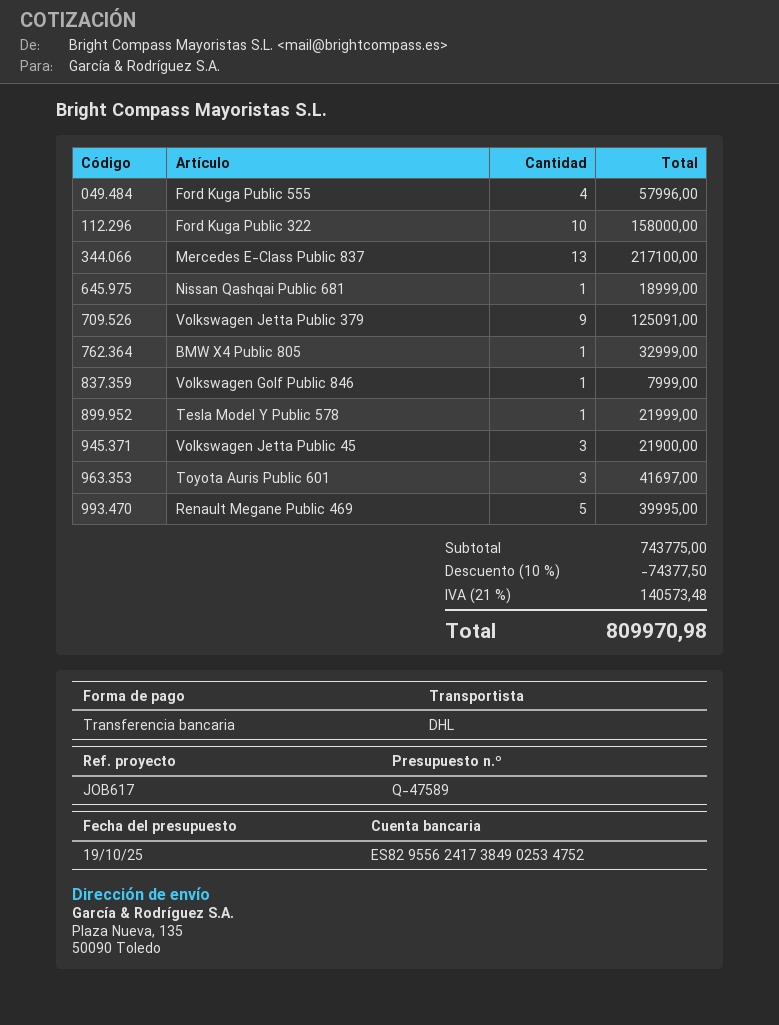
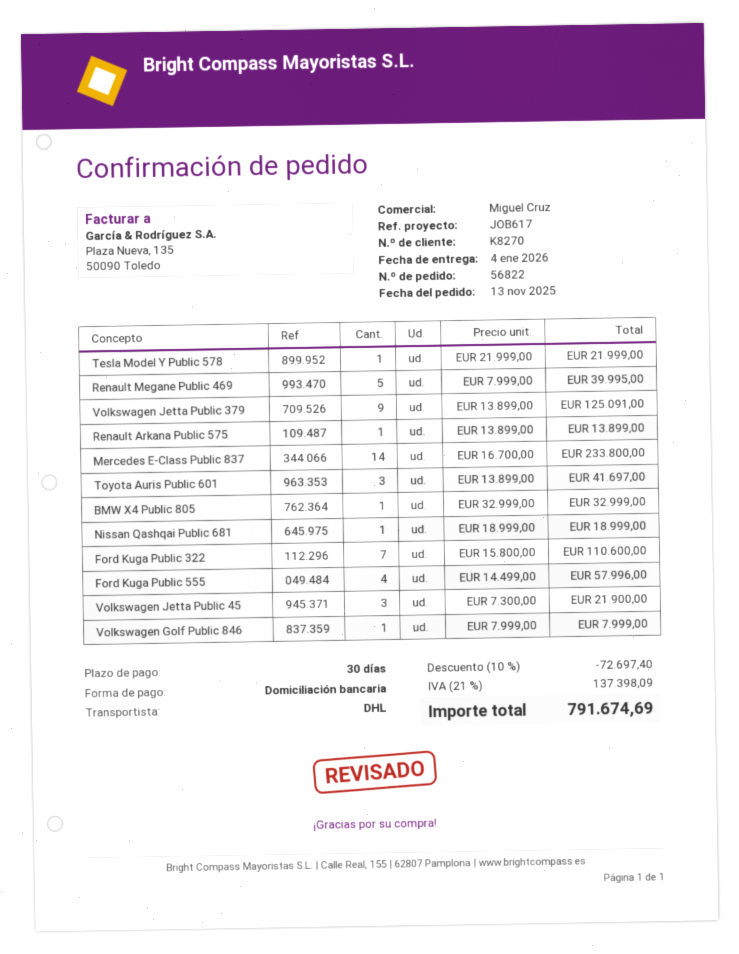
payment method: bank transfer -> direct debit
Ford Kuga Public 322: 10 for 158000.00 -> 7 for 110600.00
Mercedes E-Class Public 837: 13 for 217100.00 -> 14 for 233800.00
Renault Arkana Public 575: none -> 1 for 13899.00
discount: 10% = 74377.50 -> 10% = 72697.40
tax: 21% = 140573.48 -> 21% = 137398.09
total: 809970.98 -> 791674.69

